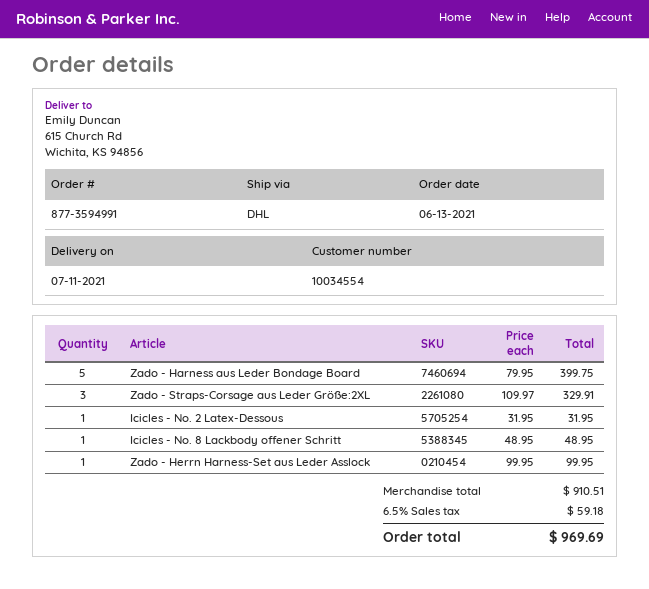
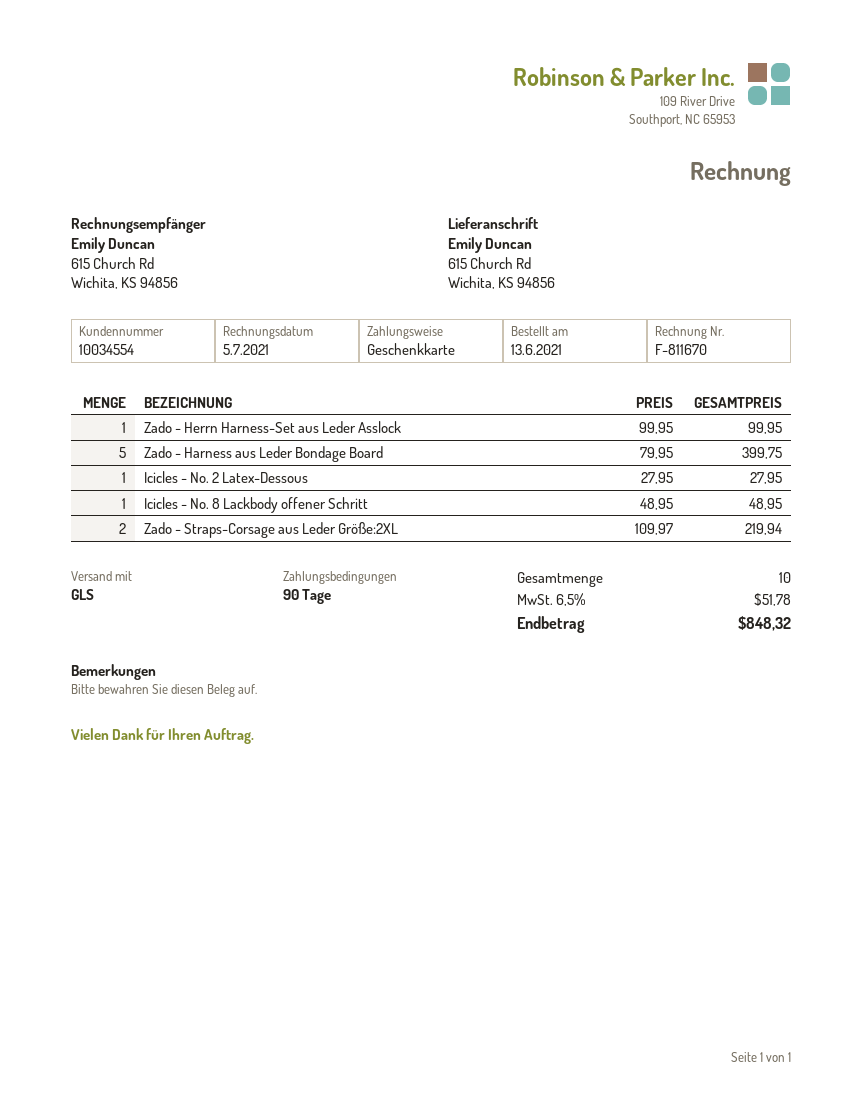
shipping method: DHL -> GLS
Zado - Straps-Corsage aus Leder Größe:2XL: 3 x 109.97 = 329.91 -> 2 x 109.97 = 219.94
Icicles - No. 2 Latex-Dessous: 1 x 31.95 = 31.95 -> 1 x 27.95 = 27.95
tax: 6.5% = 59.18 -> 6.5% = 51.78
total: 969.69 -> 848.32

